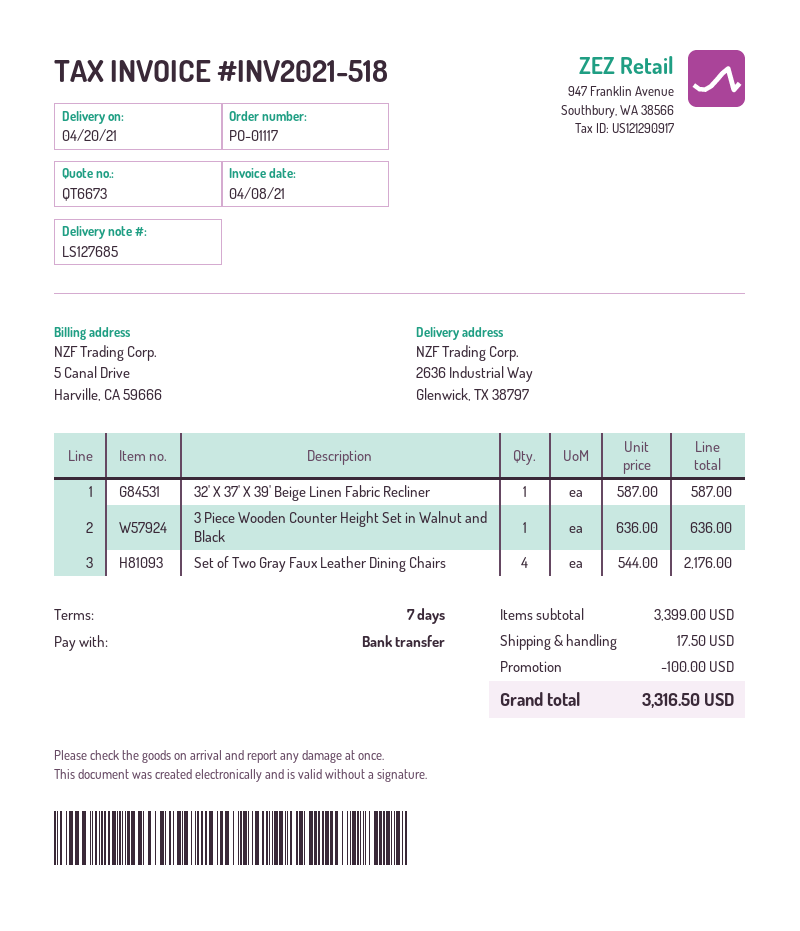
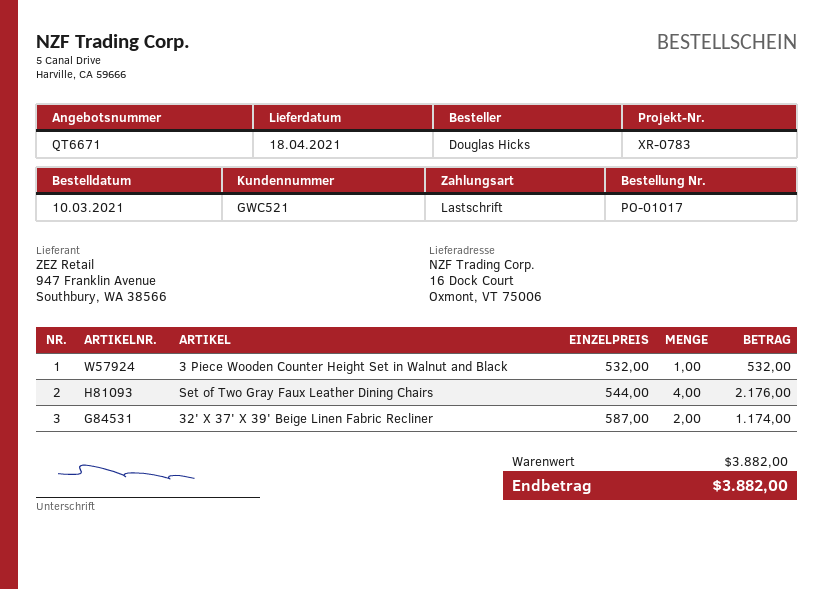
quote number: QT6673 -> QT6671
order number: PO-01117 -> PO-01017
delivery date: 2021-04-20 -> 2021-04-18
payment method: bank transfer -> direct debit
ship to: 2636 Industrial Way, Glenwick, TX 38797 -> 16 Dock Court, Oxmont, VT 75006
32' X 37' X 39' Beige Linen Fabric Recliner: 1 x 587.00 = 587.00 -> 2 x 587.00 = 1174.00
3 Piece Wooden Counter Height Set in Walnut and Black: 1 x 636.00 = 636.00 -> 1 x 532.00 = 532.00
subtotal: 3399.00 -> 3882.00
discount: 100.00 -> none
shipping: 17.50 -> none
total: 3316.50 -> 3882.00

